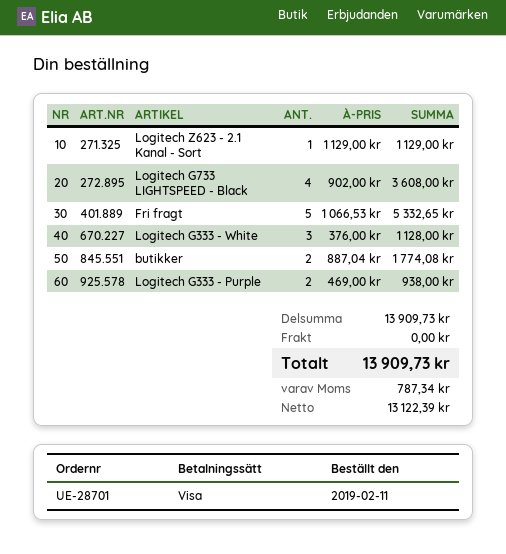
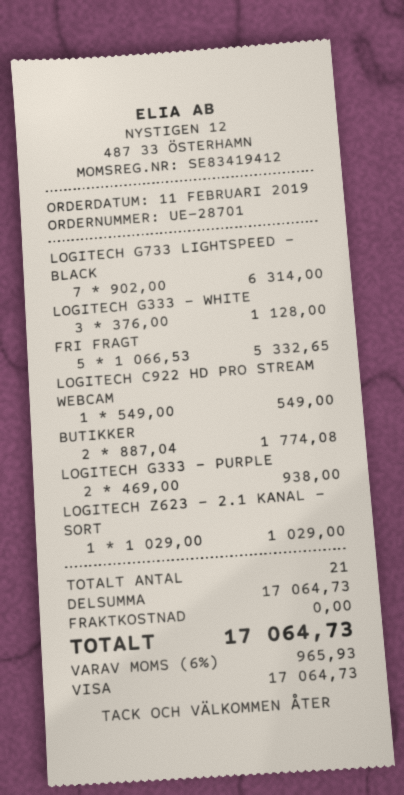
Logitech Z623 - 2.1 Kanal - Sort: 1 x 1129.00 = 1129.00 -> 1 x 1029.00 = 1029.00
Logitech G733 LIGHTSPEED - Black: 4 x 902.00 = 3608.00 -> 7 x 902.00 = 6314.00
LOGITECH C922 HD PRO STREAM WEBCAM: none -> 1 x 549.00 = 549.00
subtotal: 13909.73 -> 17064.73
tax: 787.34 -> 965.93
total: 13909.73 -> 17064.73

